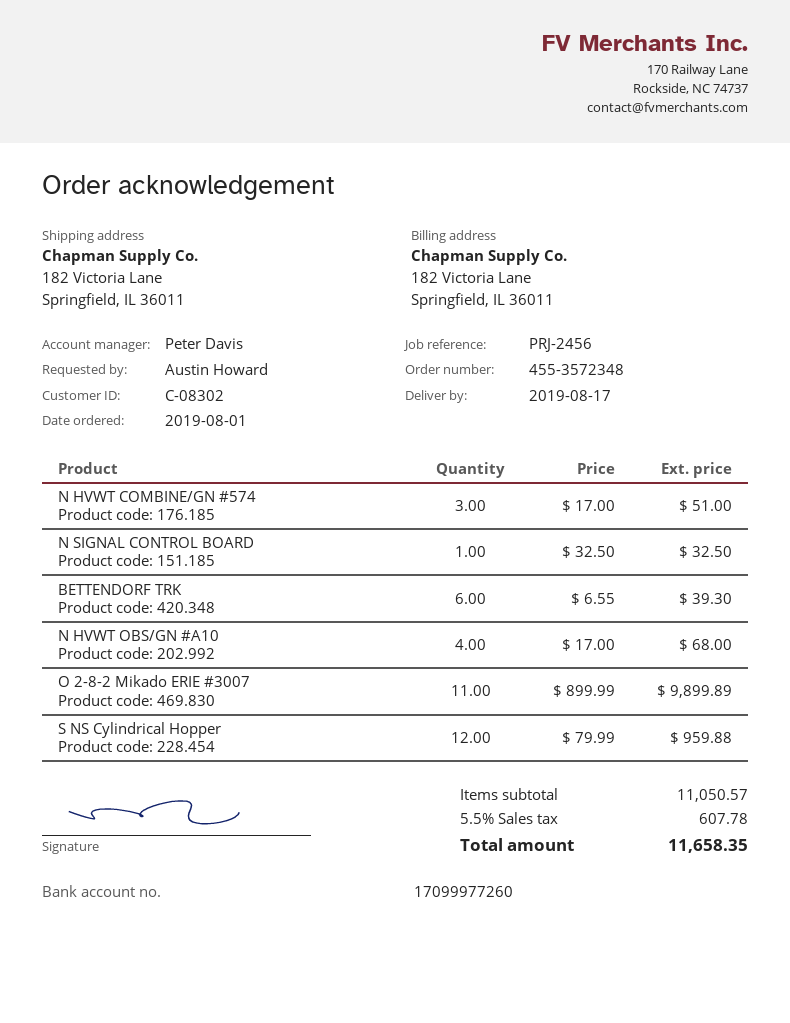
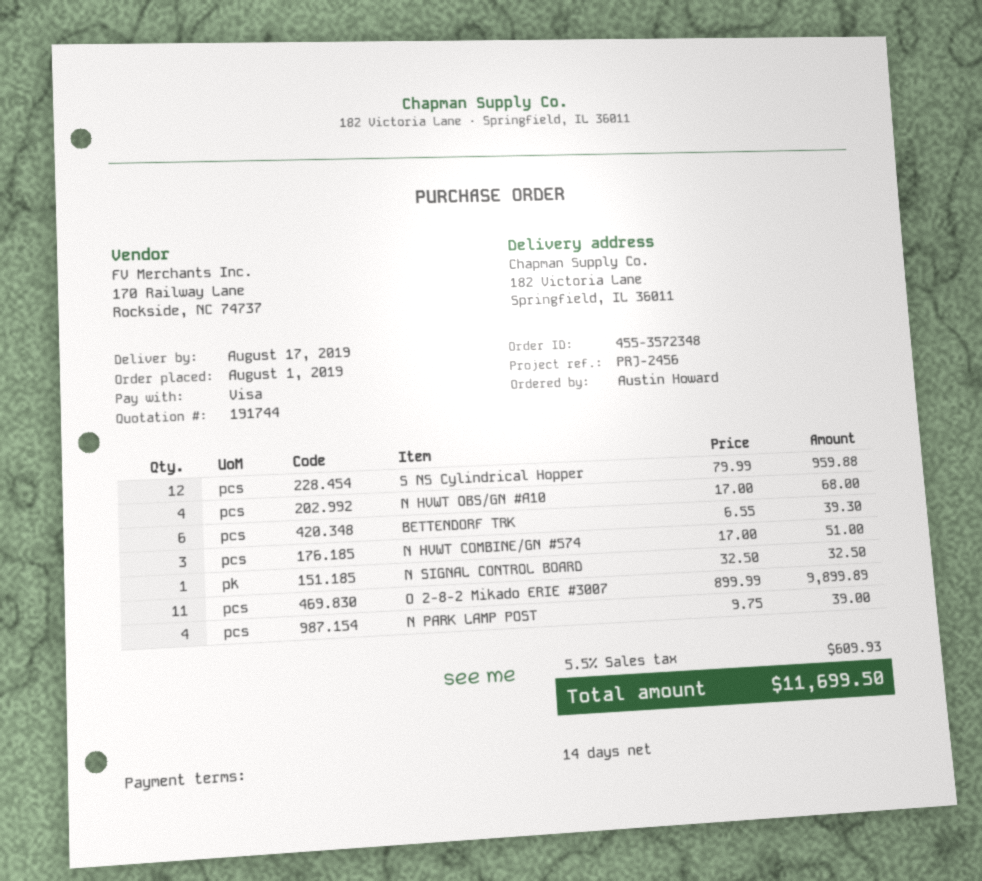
N PARK LAMP POST: none -> 4 x 9.75 = 39.00
tax: 5.5% = 607.78 -> 5.5% = 609.93
total: 11658.35 -> 11699.50

